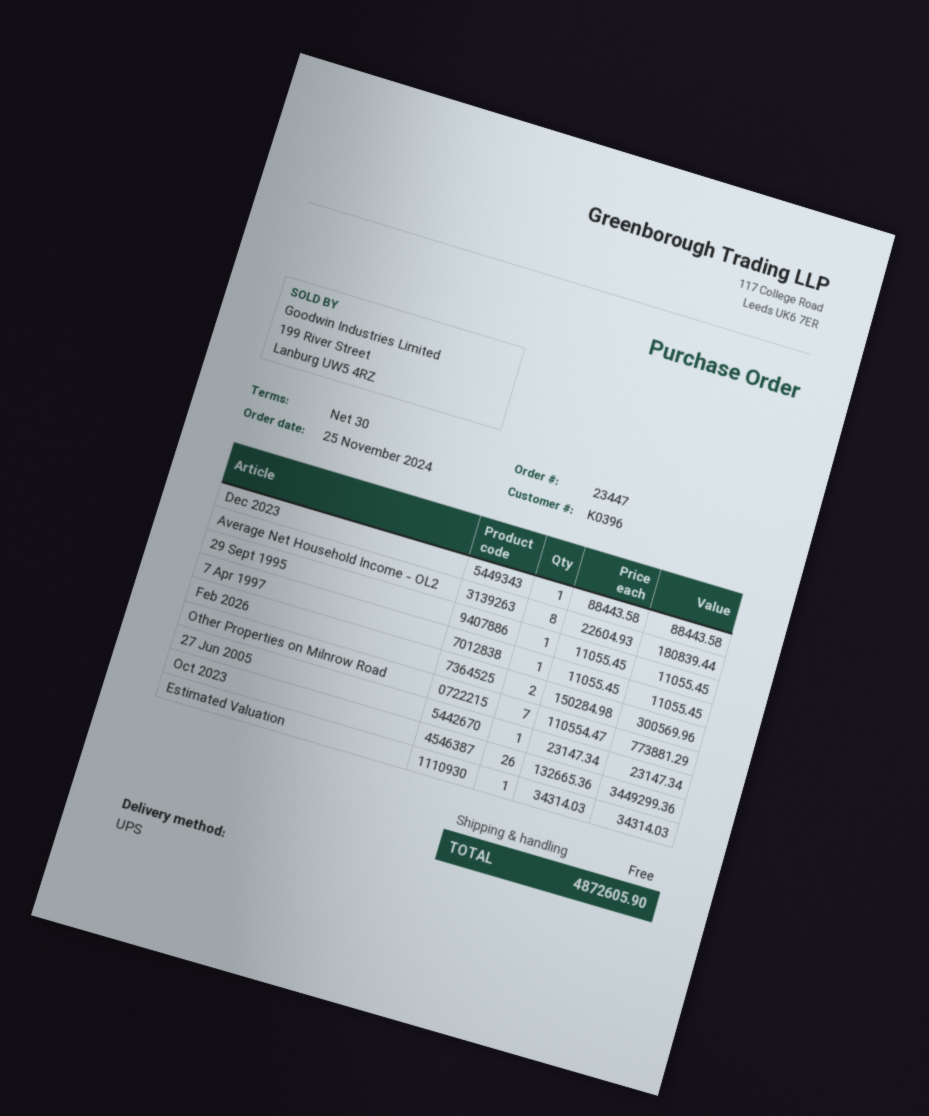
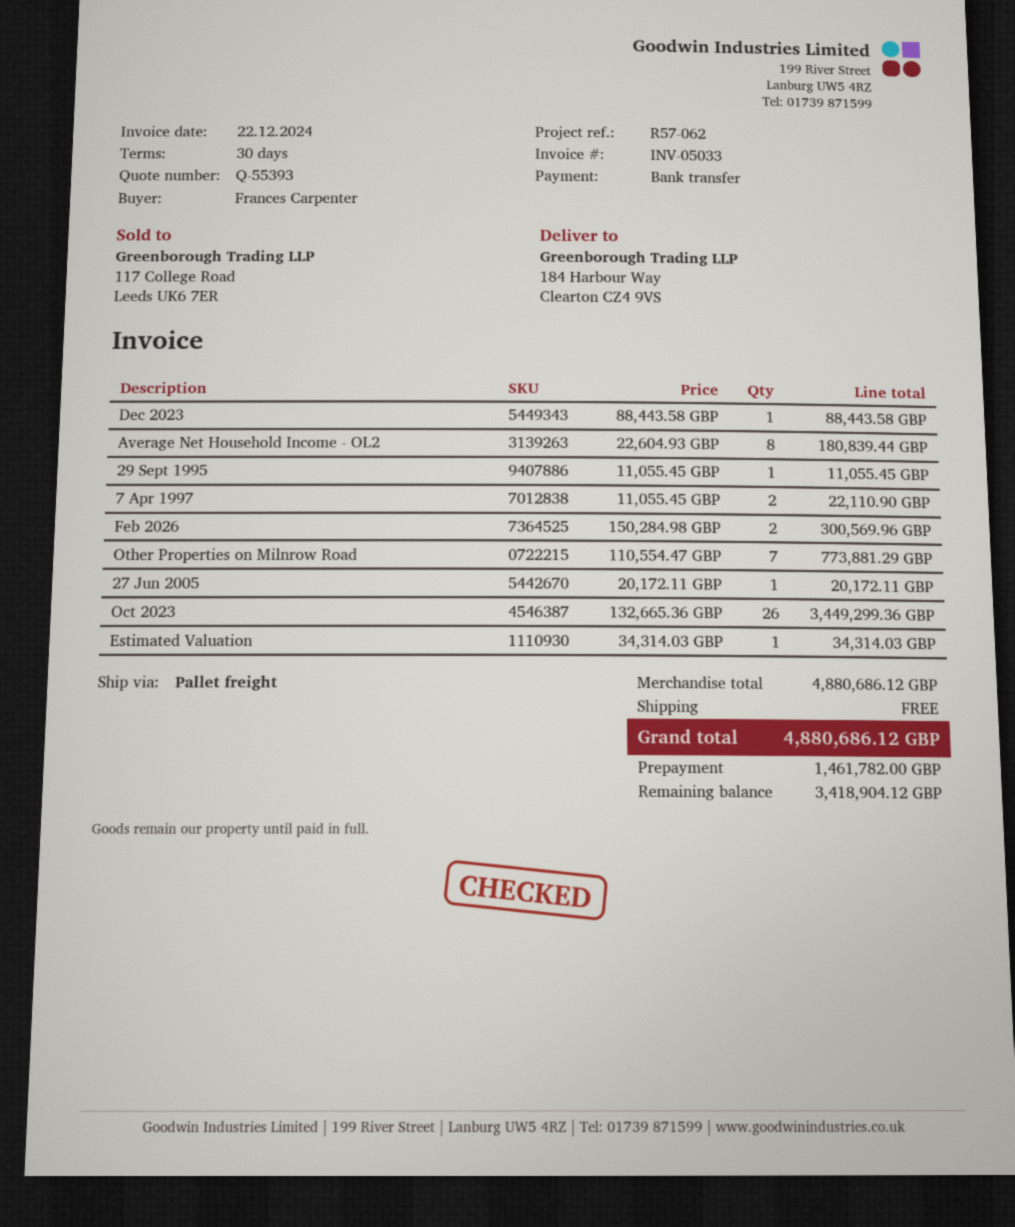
shipping method: UPS -> pallet freight
7 Apr 1997: 1 x 11055.45 = 11055.45 -> 2 x 11055.45 = 22110.90
27 Jun 2005: 1 x 23147.34 = 23147.34 -> 1 x 20172.11 = 20172.11
total: 4872605.90 -> 4880686.12

